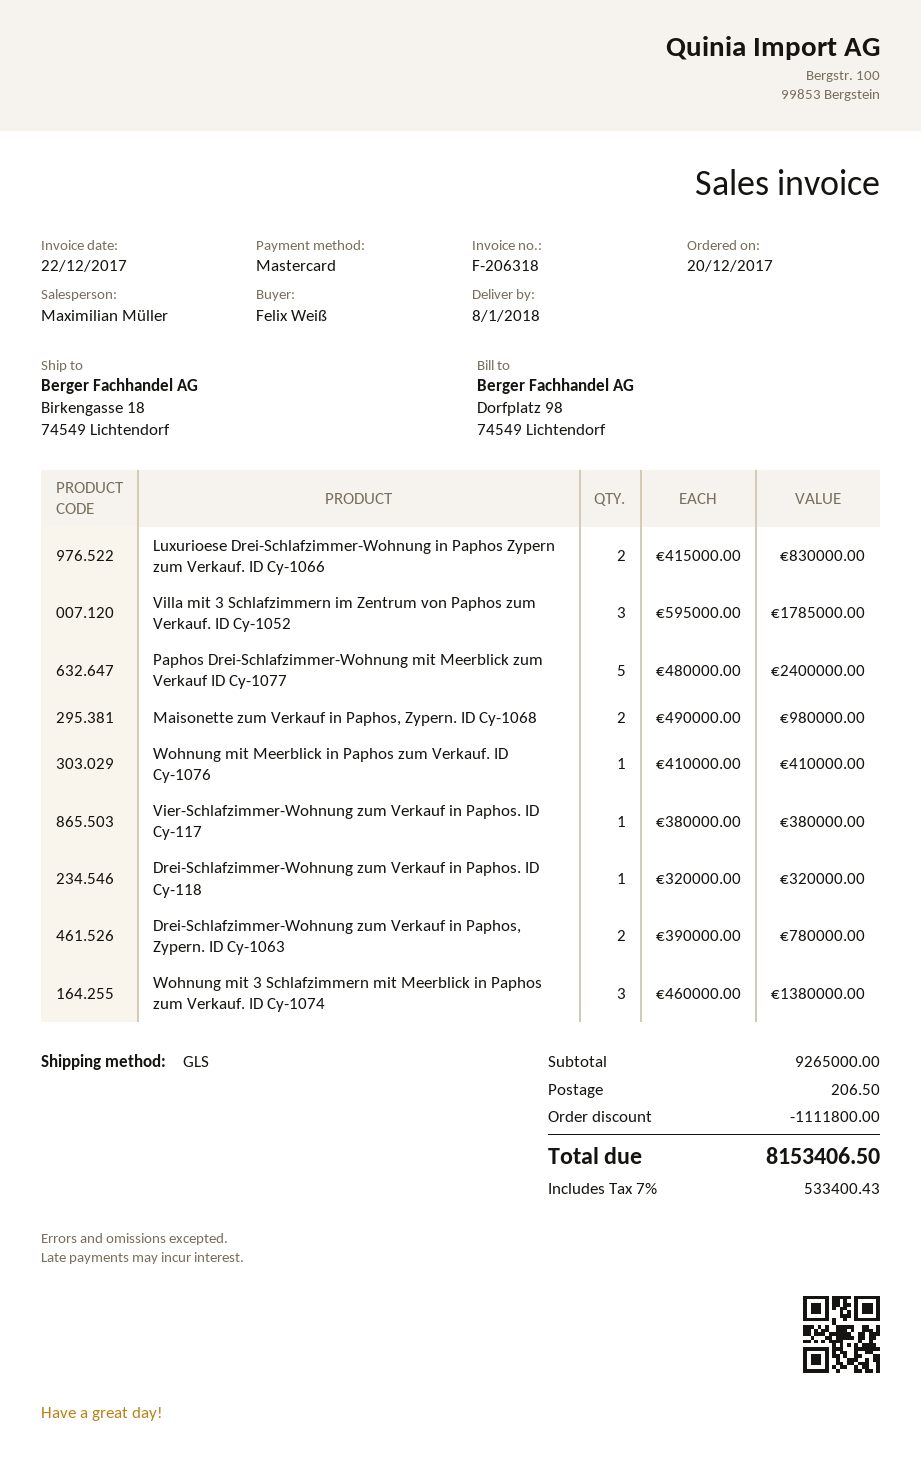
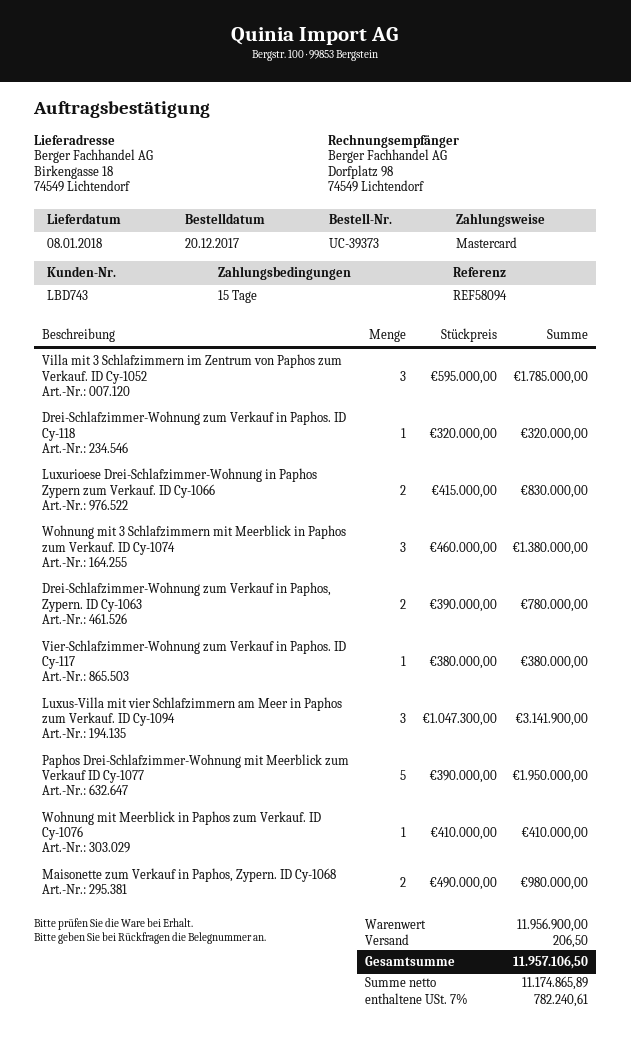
Paphos Drei-Schlafzimmer-Wohnung mit Meerblick zum Verkauf ID Cy-1077: 5 x 480000.00 = 2400000.00 -> 5 x 390000.00 = 1950000.00
Luxus-Villa mit vier Schlafzimmern am Meer in Paphos zum Verkauf. ID Cy-1094: none -> 3 x 1047300.00 = 3141900.00
subtotal: 9265000.00 -> 11956900.00
discount: 1111800.00 -> none
tax: 7% = 533400.43 -> 7% = 782240.61
total: 8153406.50 -> 11957106.50

